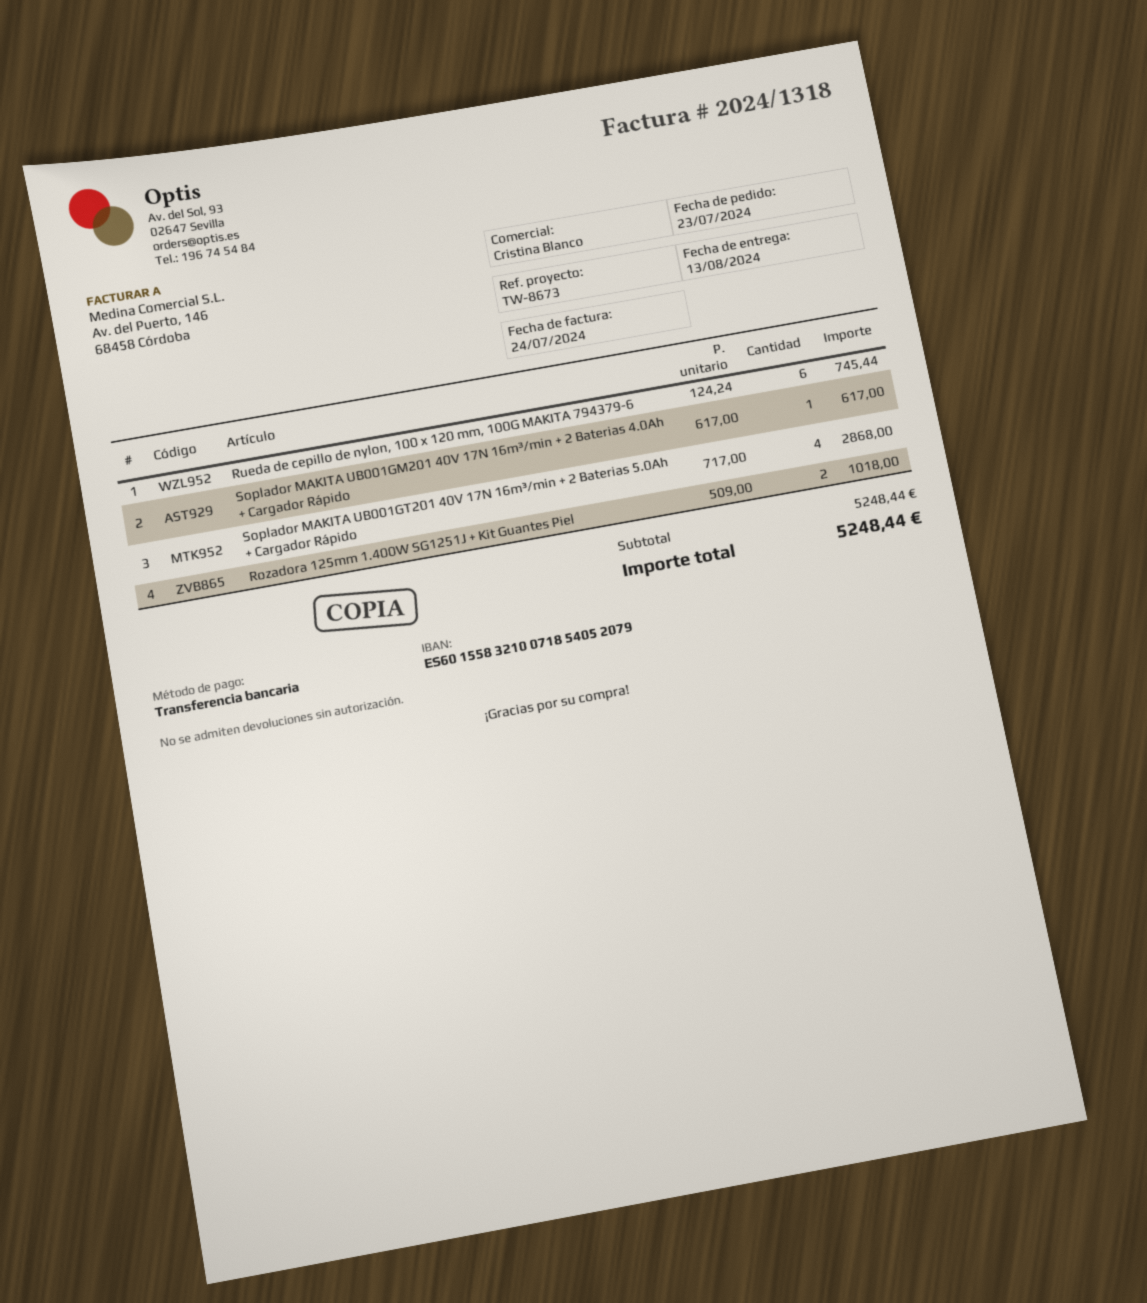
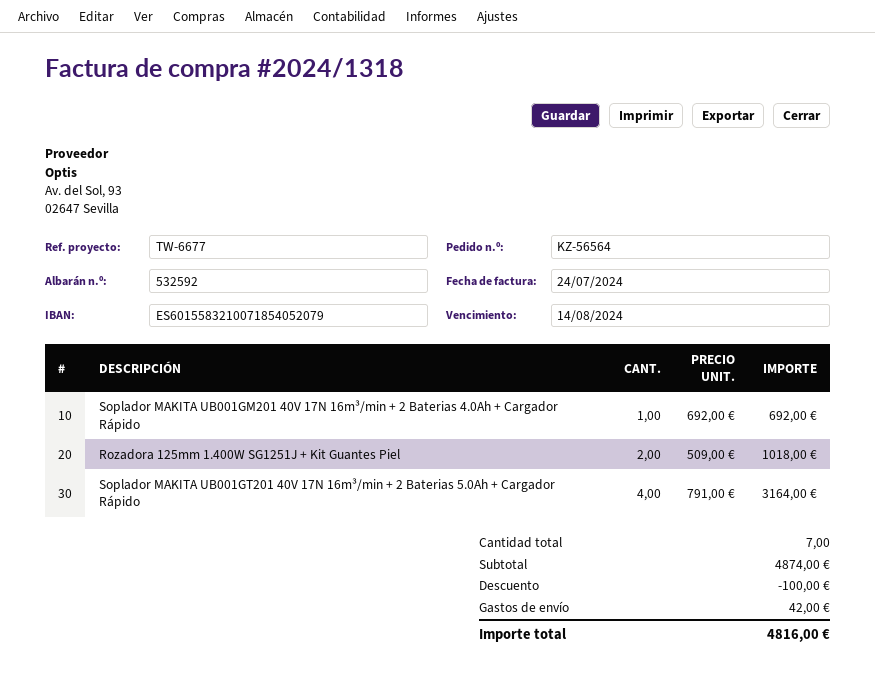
reference: TW-8673 -> TW-6677
Rueda de cepillo de nylon, 100 x 120 mm, 100G MAKITA 794379-6: 6 x 124.24 = 745.44 -> none
Soplador MAKITA UB001GM201 40V 17N 16m³/min + 2 Baterias 4.0Ah + Cargador Rápido: 1 x 617.00 = 617.00 -> 1 x 692.00 = 692.00
Soplador MAKITA UB001GT201 40V 17N 16m³/min + 2 Baterias 5.0Ah + Cargador Rápido: 4 x 717.00 = 2868.00 -> 4 x 791.00 = 3164.00
subtotal: 5248.44 -> 4874.00
discount: none -> 100.00
shipping: none -> 42.00
total: 5248.44 -> 4816.00

